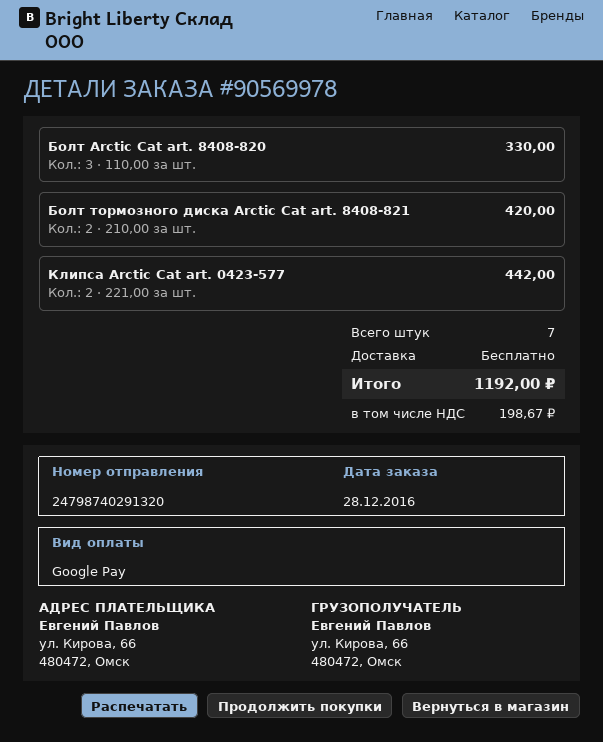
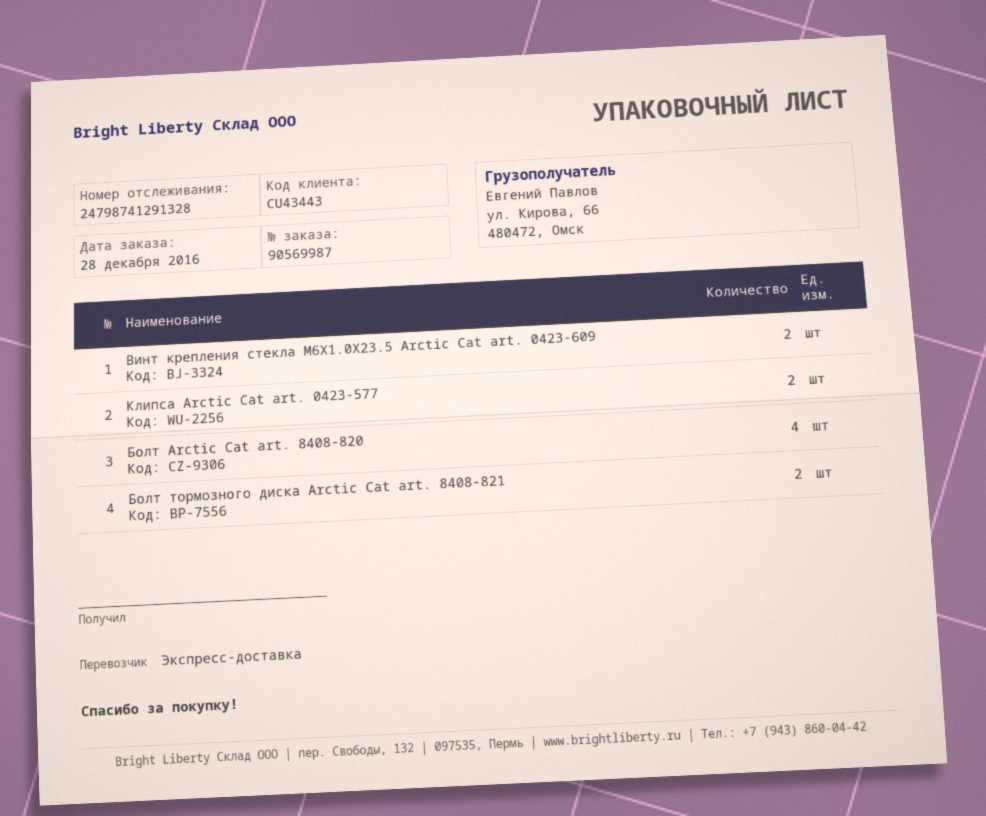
order number: 90569978 -> 90569987
tracking number: 24798740291320 -> 24798741291328
Болт Arctic Cat art. 8408-820: 3 -> 4
Винт крепления стекла M6X1.0X23.5 Arctic Cat art. 0423-609: none -> 2

